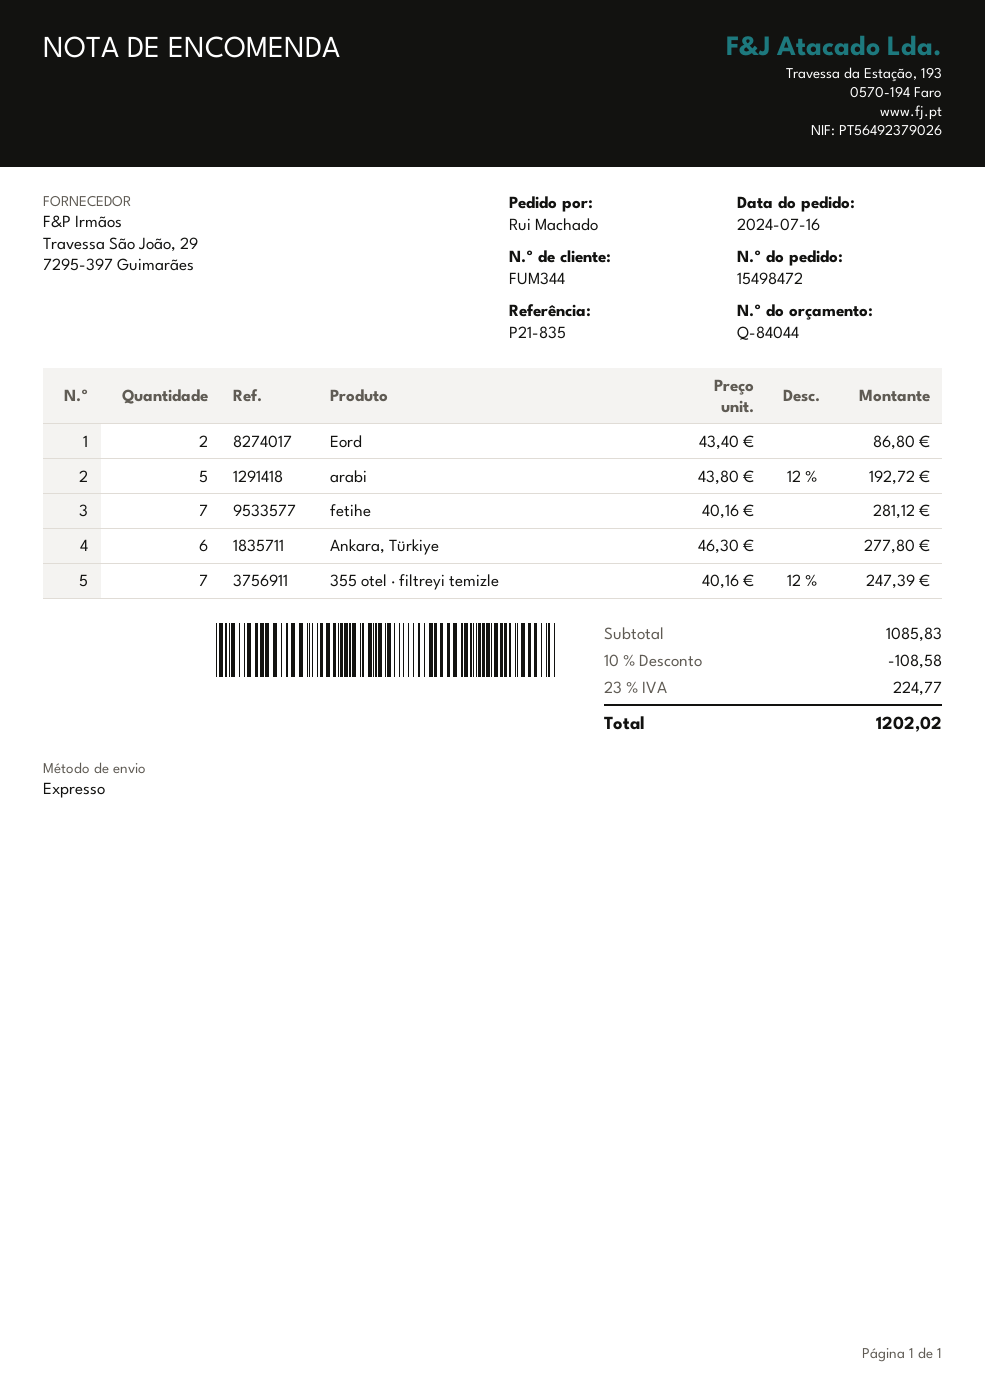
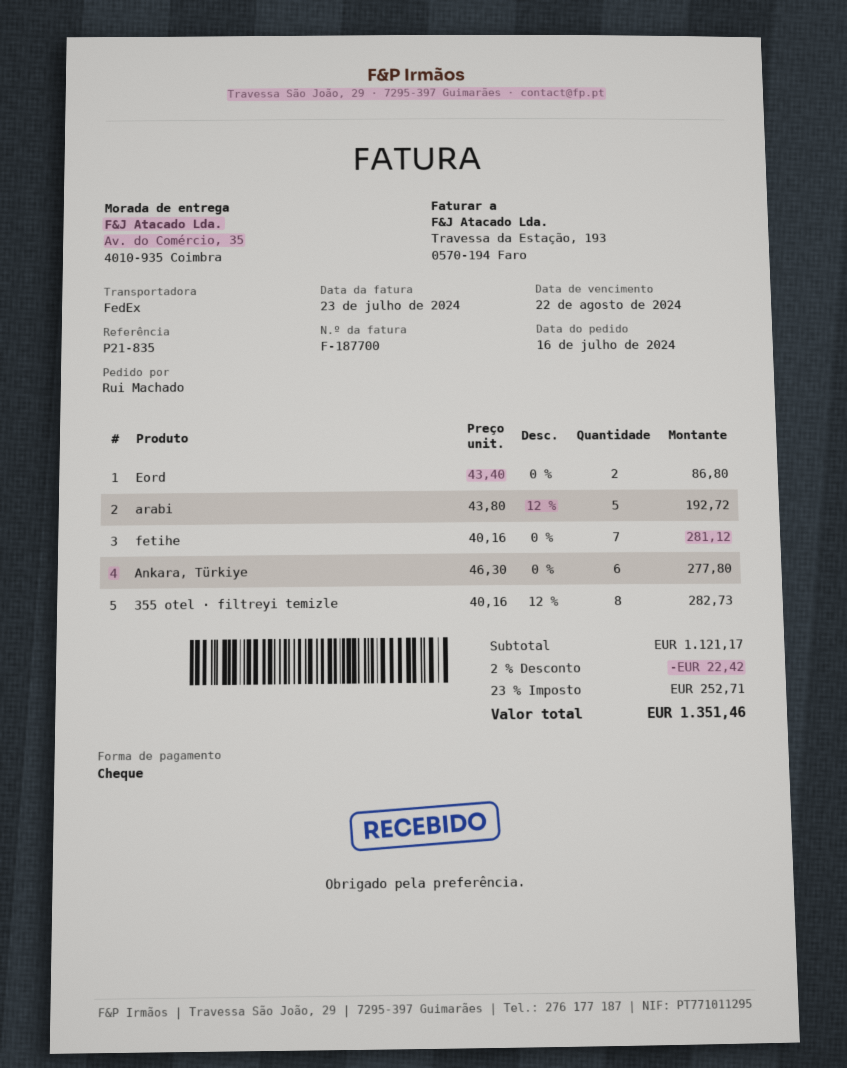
shipping method: express -> FedEx
355 otel · filtreyi temizle: 7 x 40.16 - 12% = 247.39 -> 8 x 40.16 - 12% = 282.73
subtotal: 1085.83 -> 1121.17
discount: 10% = 108.58 -> 2% = 22.42
tax: 23% = 224.77 -> 23% = 252.71
total: 1202.02 -> 1351.46

